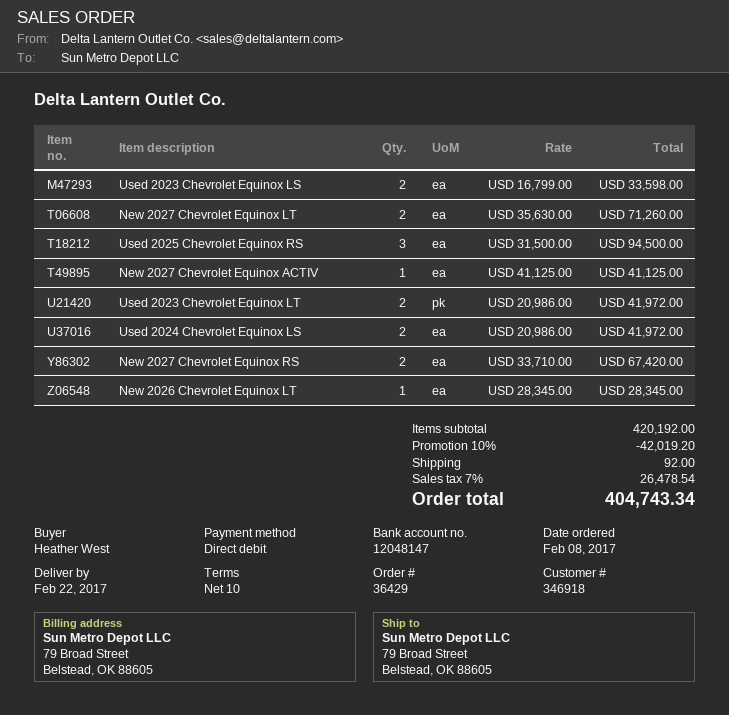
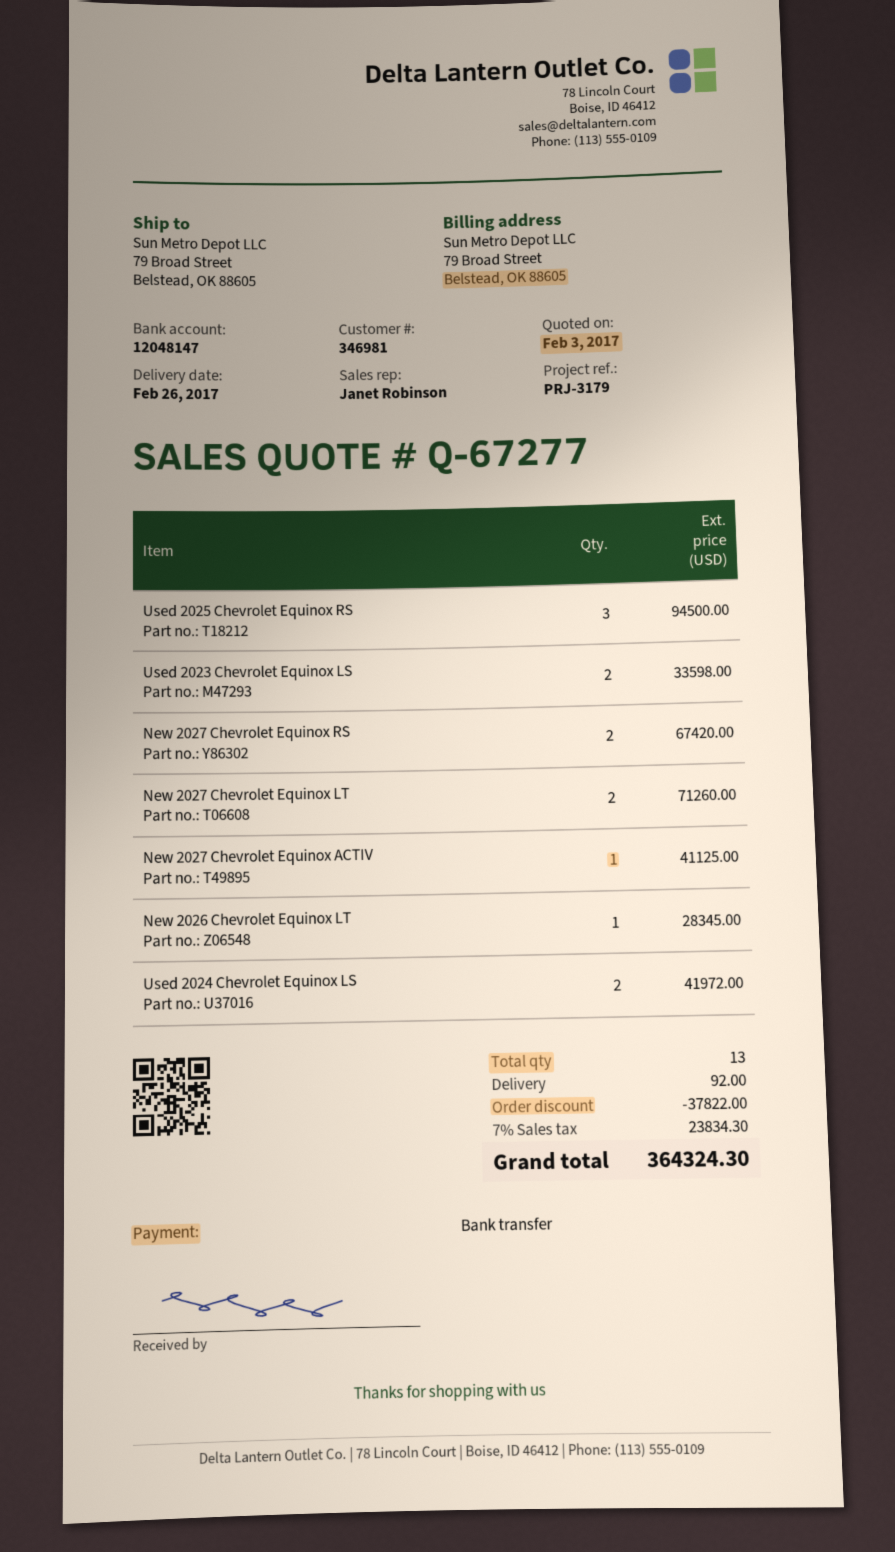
delivery date: 2017-02-22 -> 2017-02-26
customer number: 346918 -> 346981
payment method: direct debit -> bank transfer
Used 2023 Chevrolet Equinox LT: 2 for 41972.00 -> none
discount: 42019.20 -> 37822.00
tax: 7% = 26478.54 -> 7% = 23834.30
total: 404743.34 -> 364324.30

